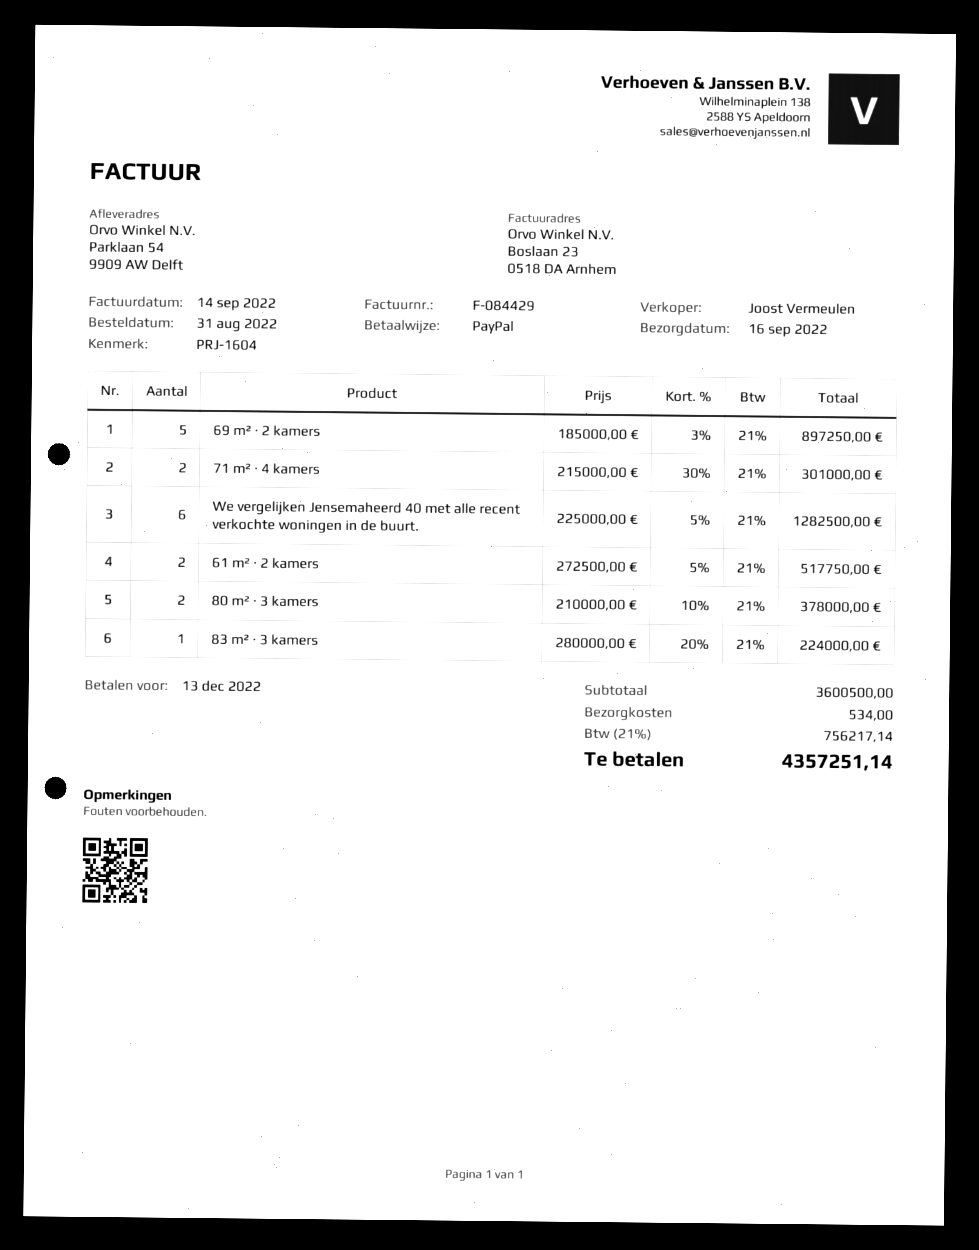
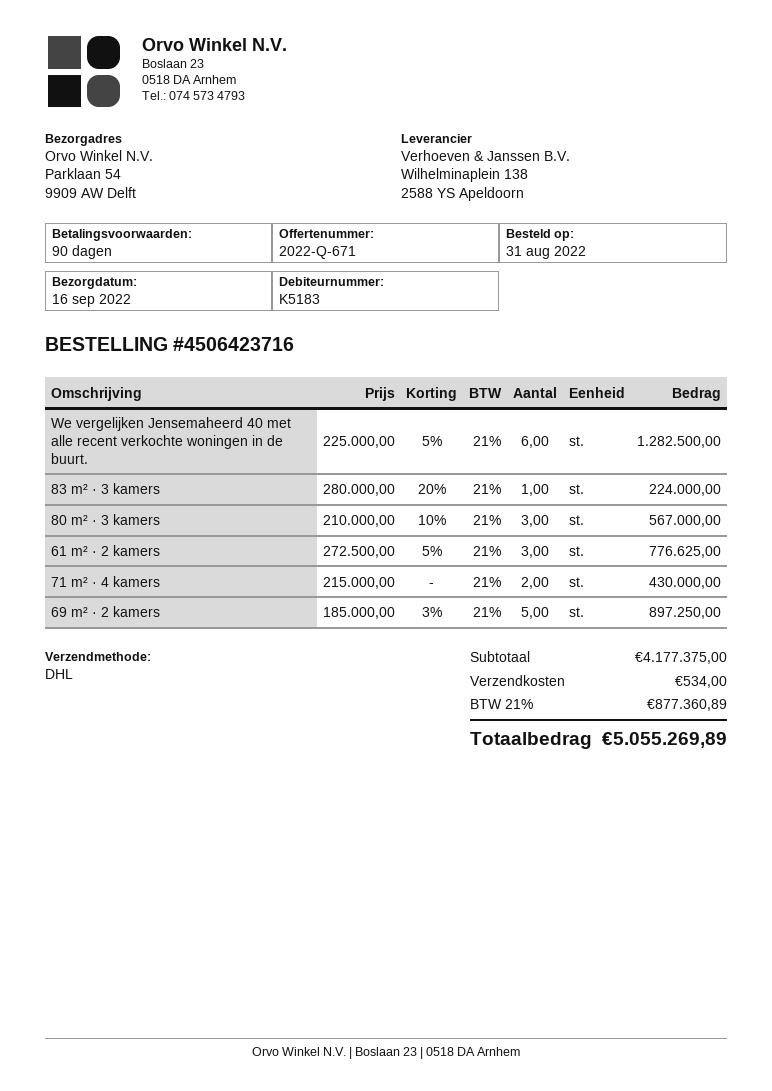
71 m² · 4 kamers: 2 x 215000.00 - 30% = 301000.00 -> 2 x 215000.00 = 430000.00
61 m² · 2 kamers: 2 x 272500.00 - 5% = 517750.00 -> 3 x 272500.00 - 5% = 776625.00
80 m² · 3 kamers: 2 x 210000.00 - 10% = 378000.00 -> 3 x 210000.00 - 10% = 567000.00
subtotal: 3600500.00 -> 4177375.00
tax: 21% = 756217.14 -> 21% = 877360.89
total: 4357251.14 -> 5055269.89

